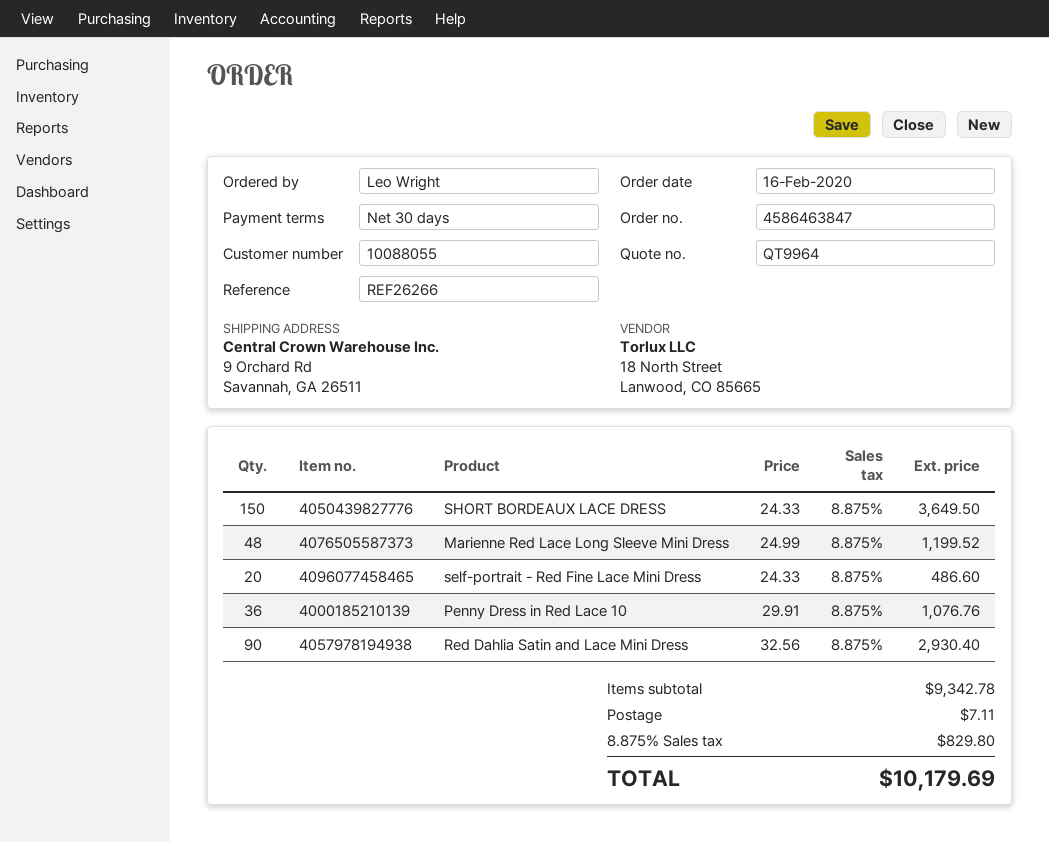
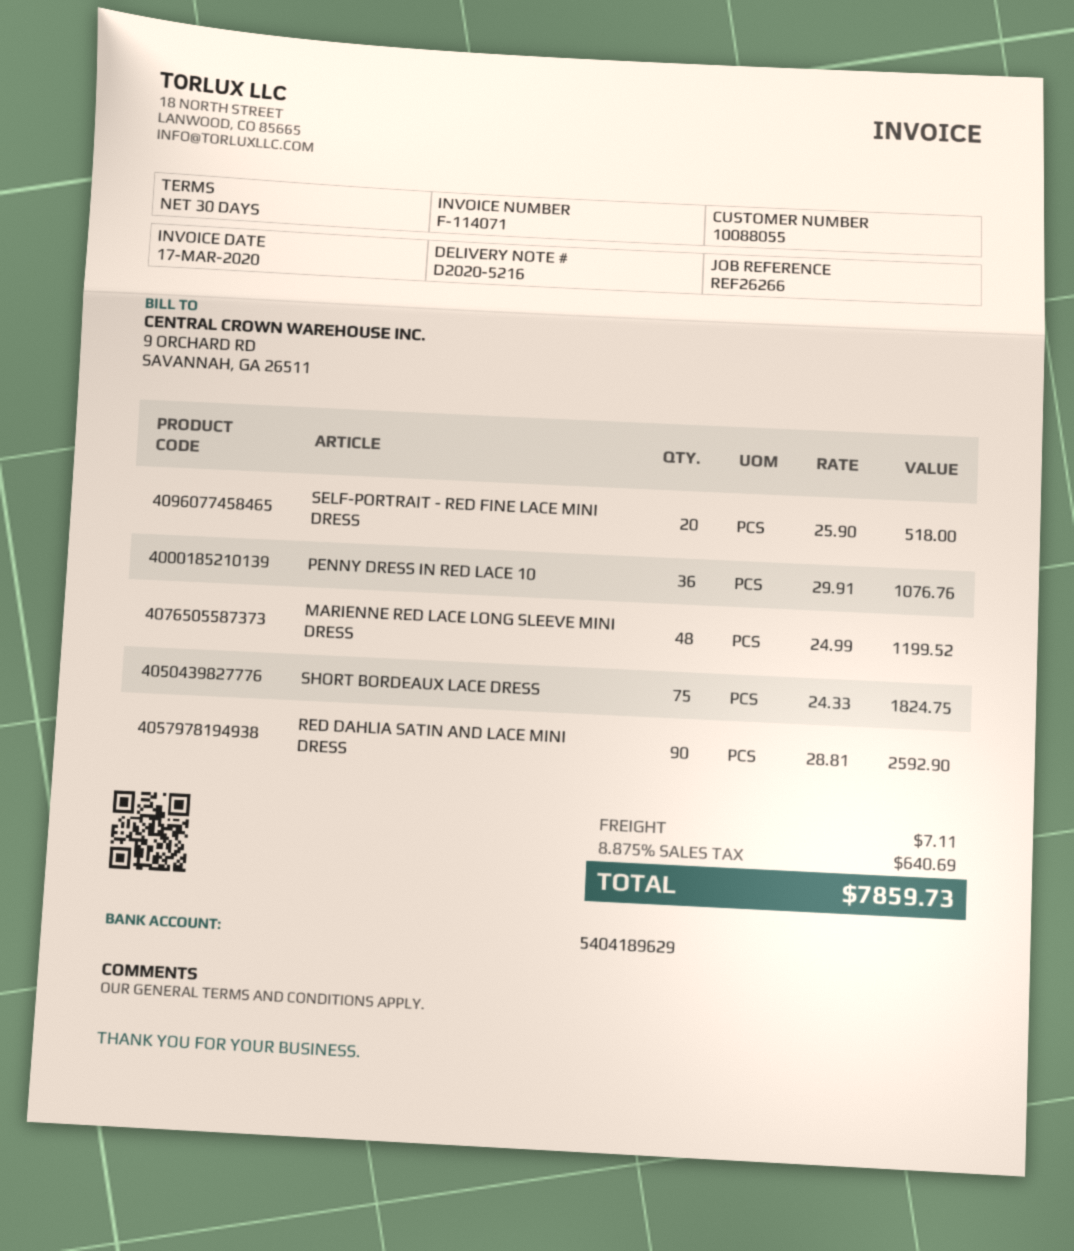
SHORT BORDEAUX LACE DRESS: 150 x 24.33 = 3649.50 -> 75 x 24.33 = 1824.75
self-portrait - Red Fine Lace Mini Dress: 20 x 24.33 = 486.60 -> 20 x 25.90 = 518.00
Red Dahlia Satin and Lace Mini Dress: 90 x 32.56 = 2930.40 -> 90 x 28.81 = 2592.90
tax: 8.875% = 829.80 -> 8.875% = 640.69
total: 10179.69 -> 7859.73

